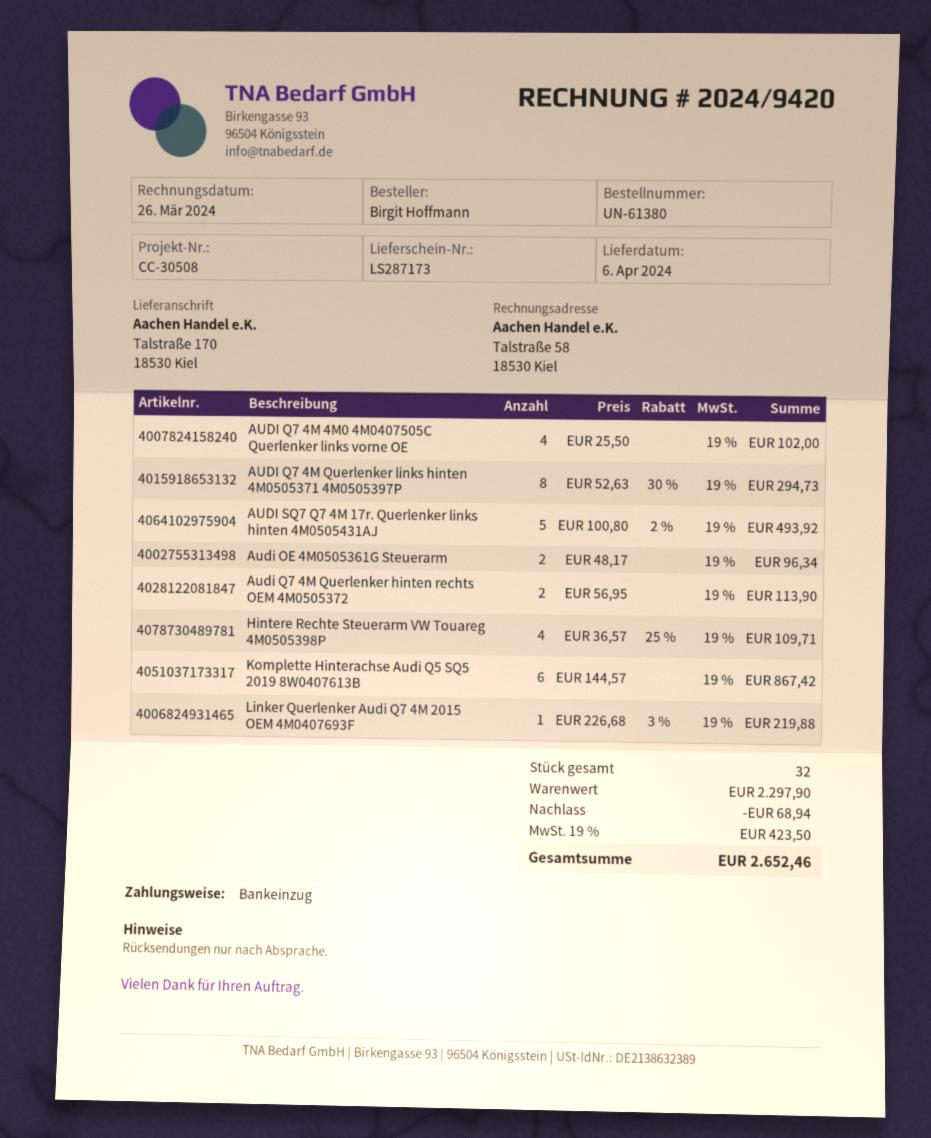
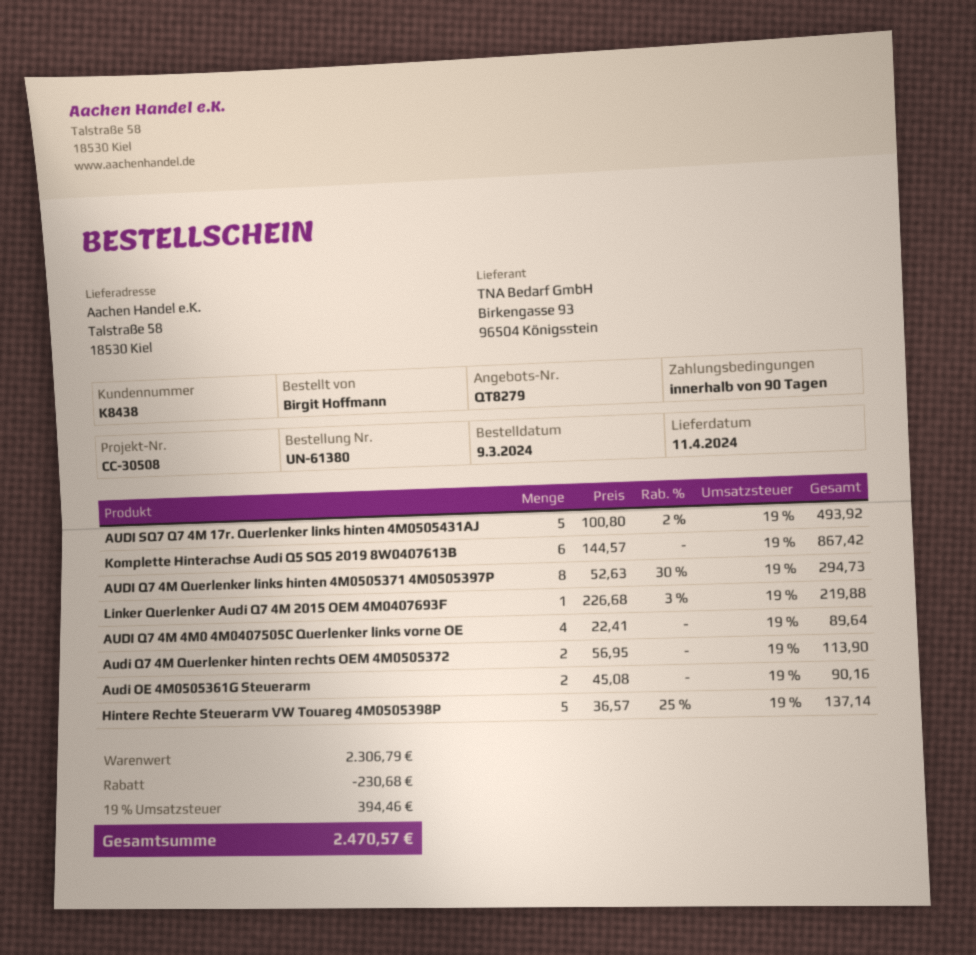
delivery date: 2024-04-06 -> 2024-04-11
ship to: Talstraße 170, 18530 Kiel -> Talstraße 58, 18530 Kiel
AUDI Q7 4M 4M0 4M0407505C Querlenker links vorne OE: 4 x 25.50 = 102.00 -> 4 x 22.41 = 89.64
Audi OE 4M0505361G Steuerarm: 2 x 48.17 = 96.34 -> 2 x 45.08 = 90.16
Hintere Rechte Steuerarm VW Touareg 4M0505398P: 4 x 36.57 - 25% = 109.71 -> 5 x 36.57 - 25% = 137.14
subtotal: 2297.90 -> 2306.79
discount: 68.94 -> 230.68
tax: 19% = 423.50 -> 19% = 394.46
total: 2652.46 -> 2470.57

